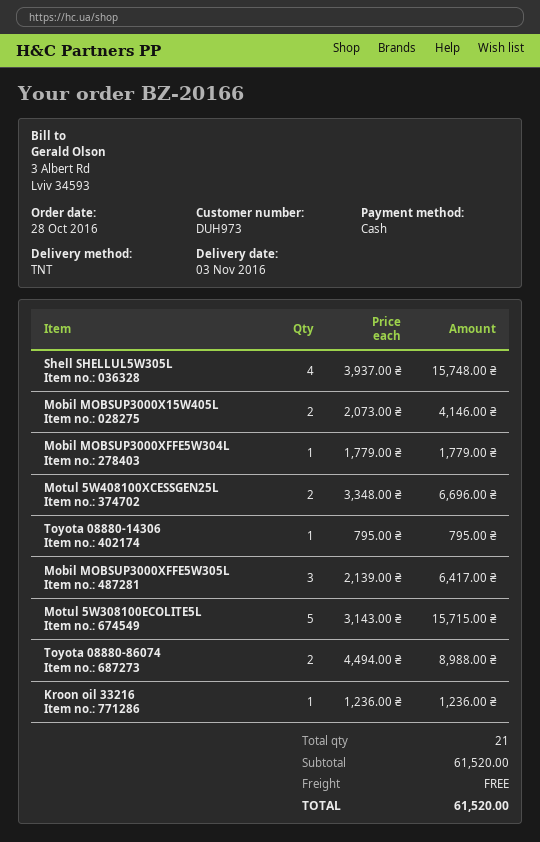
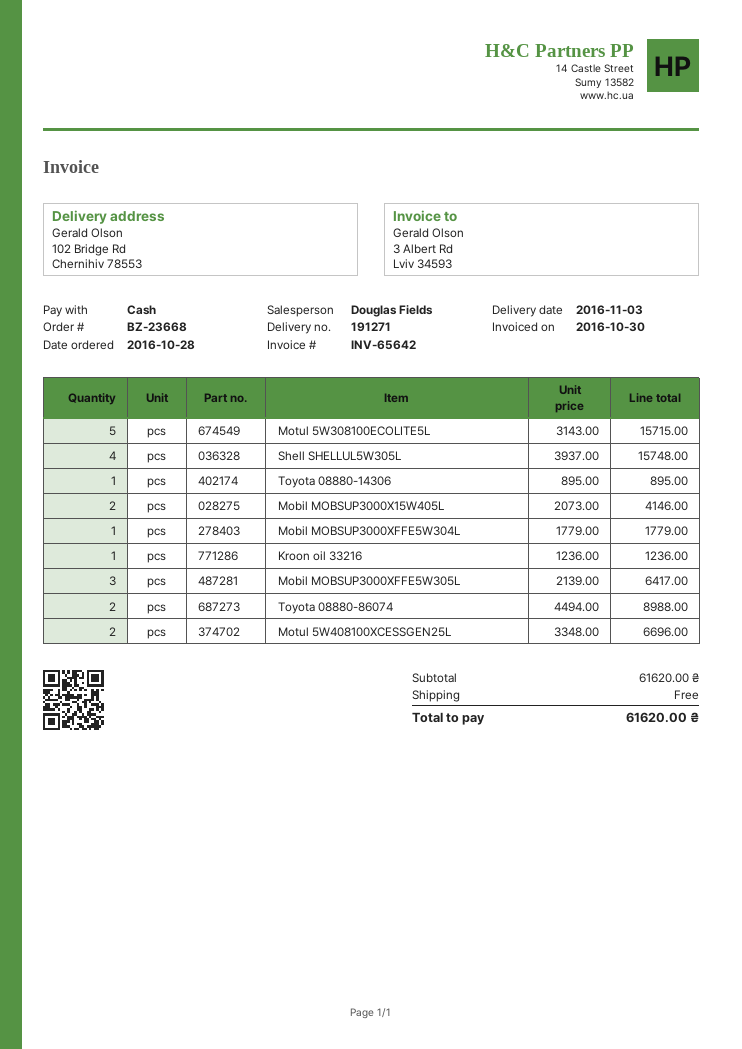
order number: BZ-20166 -> BZ-23668
Toyota 08880-14306: 1 x 795.00 = 795.00 -> 1 x 895.00 = 895.00
subtotal: 61520.00 -> 61620.00
total: 61520.00 -> 61620.00

